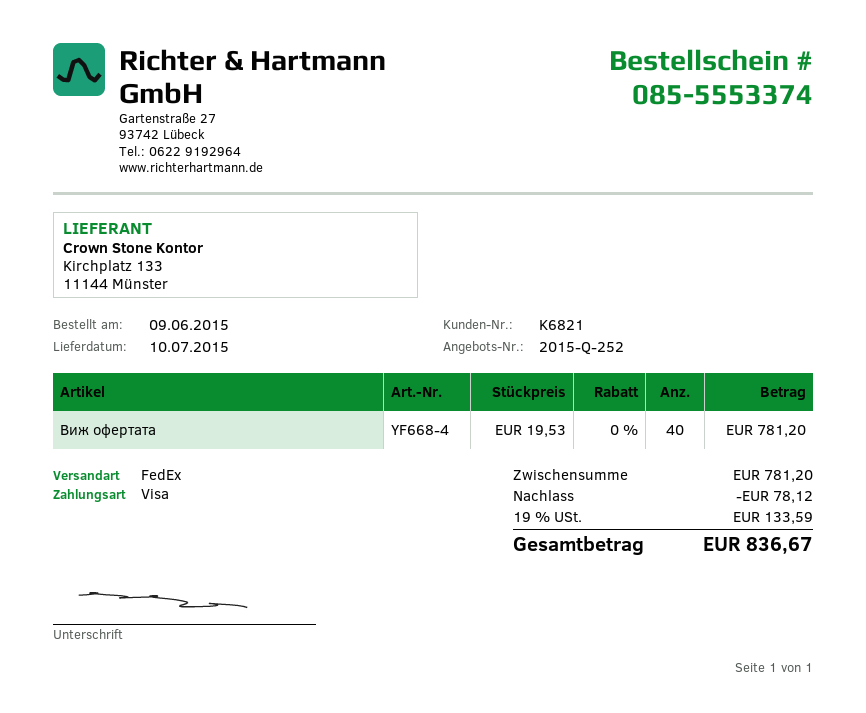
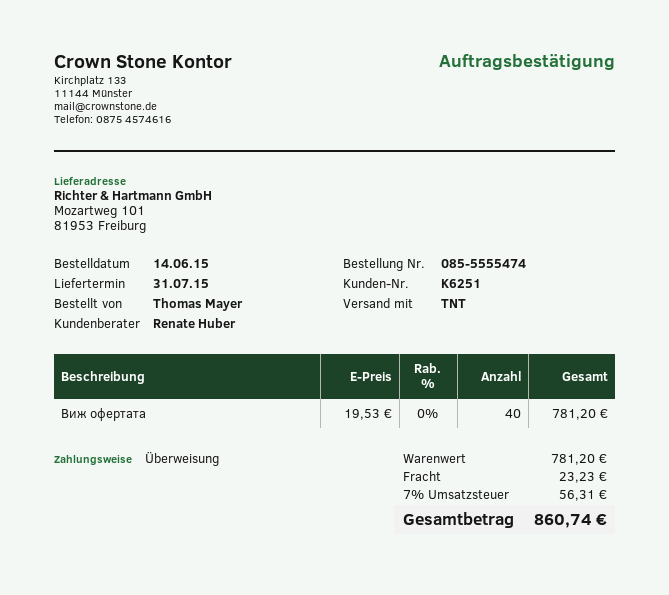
order number: 085-5553374 -> 085-5555474
order date: 2015-06-09 -> 2015-06-14
delivery date: 2015-07-10 -> 2015-07-31
customer number: K6821 -> K6251
payment method: Visa -> bank transfer
shipping method: FedEx -> TNT
discount: 78.12 -> none
shipping: none -> 23.23
tax: 19% = 133.59 -> 7% = 56.31
total: 836.67 -> 860.74

